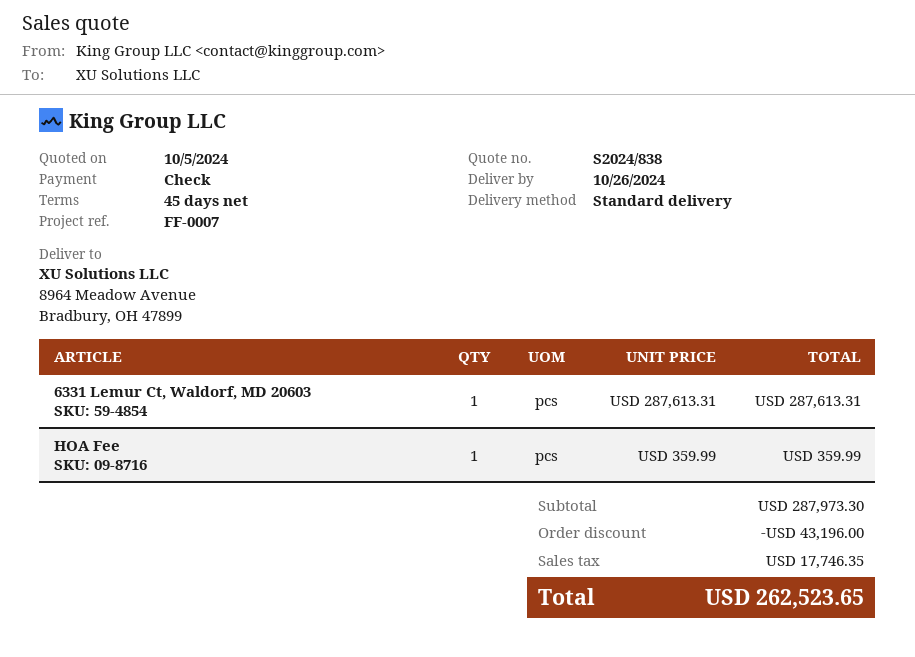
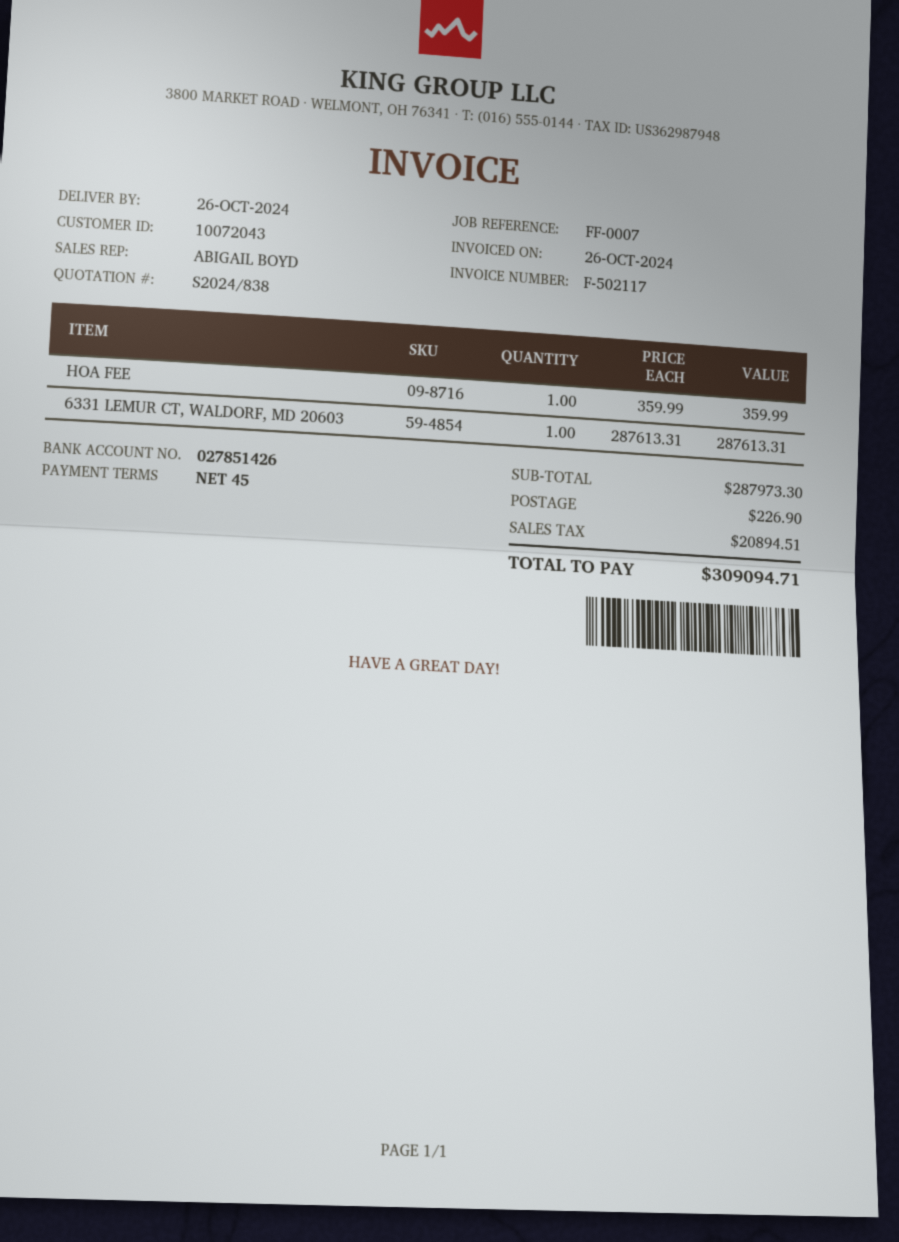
discount: 43196.00 -> none
shipping: none -> 226.90
tax: 17746.35 -> 20894.51
total: 262523.65 -> 309094.71

